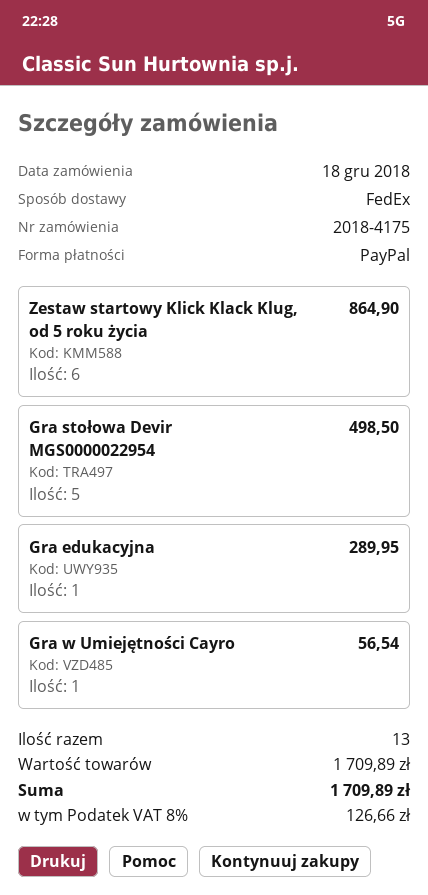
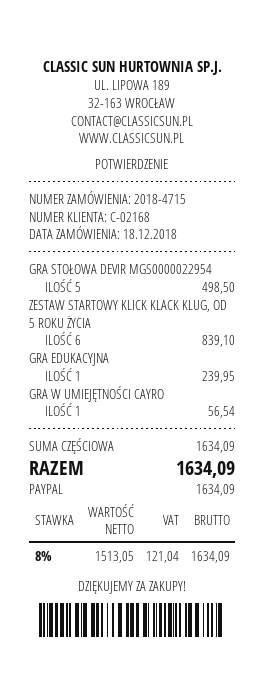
order number: 2018-4175 -> 2018-4715
Zestaw startowy Klick Klack Klug, od 5 roku życia: 6 for 864.90 -> 6 for 839.10
Gra edukacyjna: 1 for 289.95 -> 1 for 239.95
subtotal: 1709.89 -> 1634.09
tax: 8% = 126.66 -> 8% = 121.04
total: 1709.89 -> 1634.09

